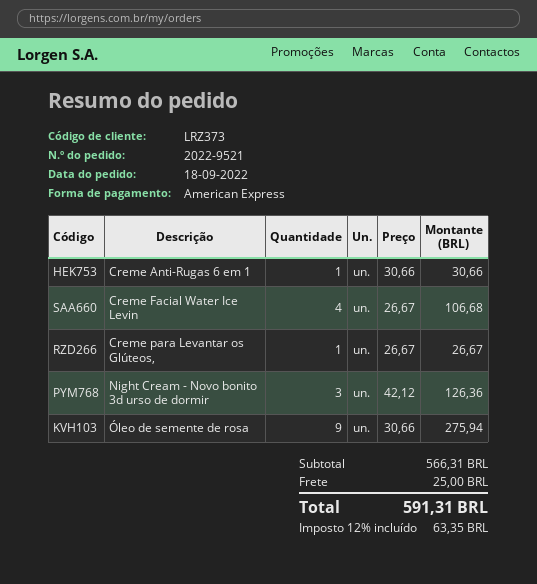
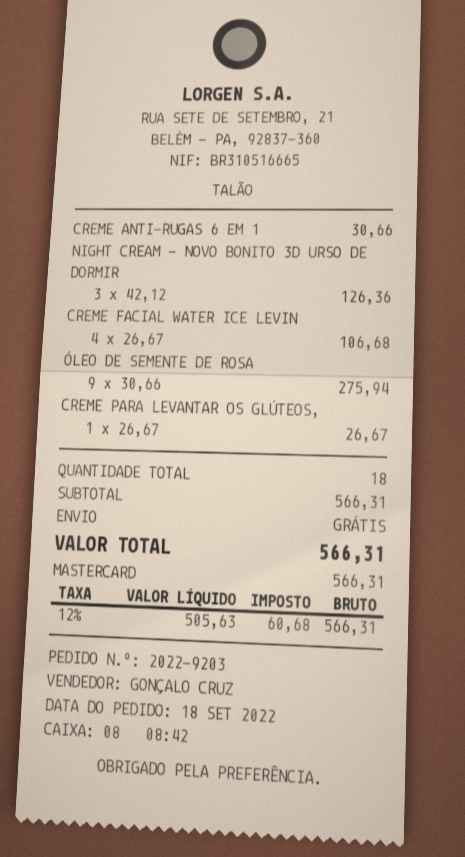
order number: 2022-9521 -> 2022-9203
payment method: American Express -> Mastercard
shipping: 25.00 -> 0.00
tax: 12% = 63.35 -> 12% = 60.68
total: 591.31 -> 566.31

